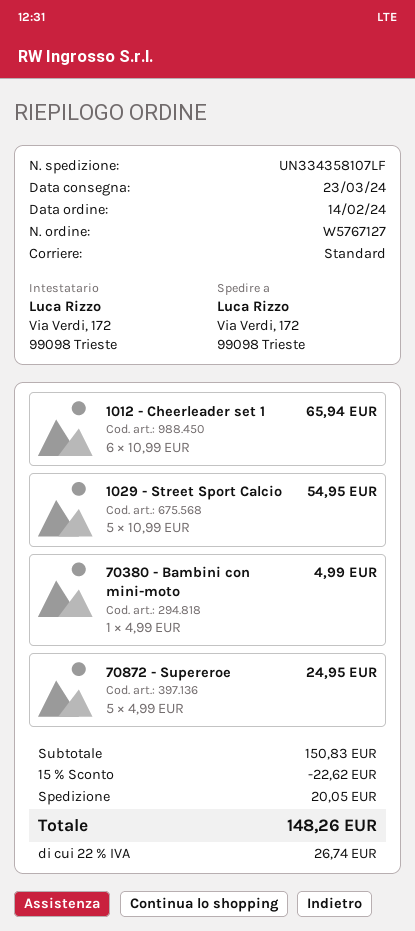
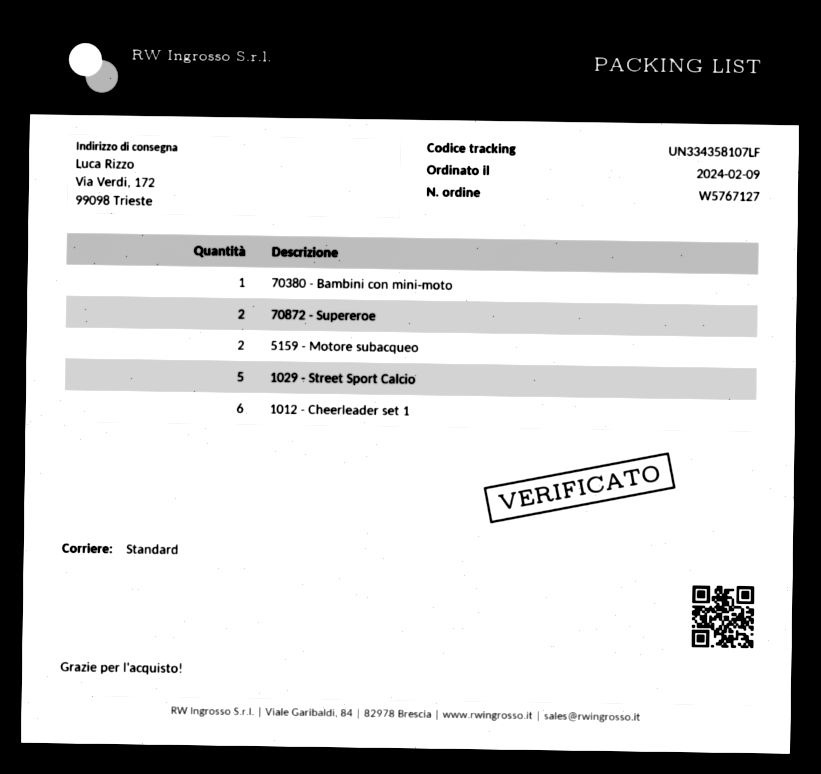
order date: 2024-02-14 -> 2024-02-09
70872 - Supereroe: 5 -> 2
5159 - Motore subacqueo: none -> 2

